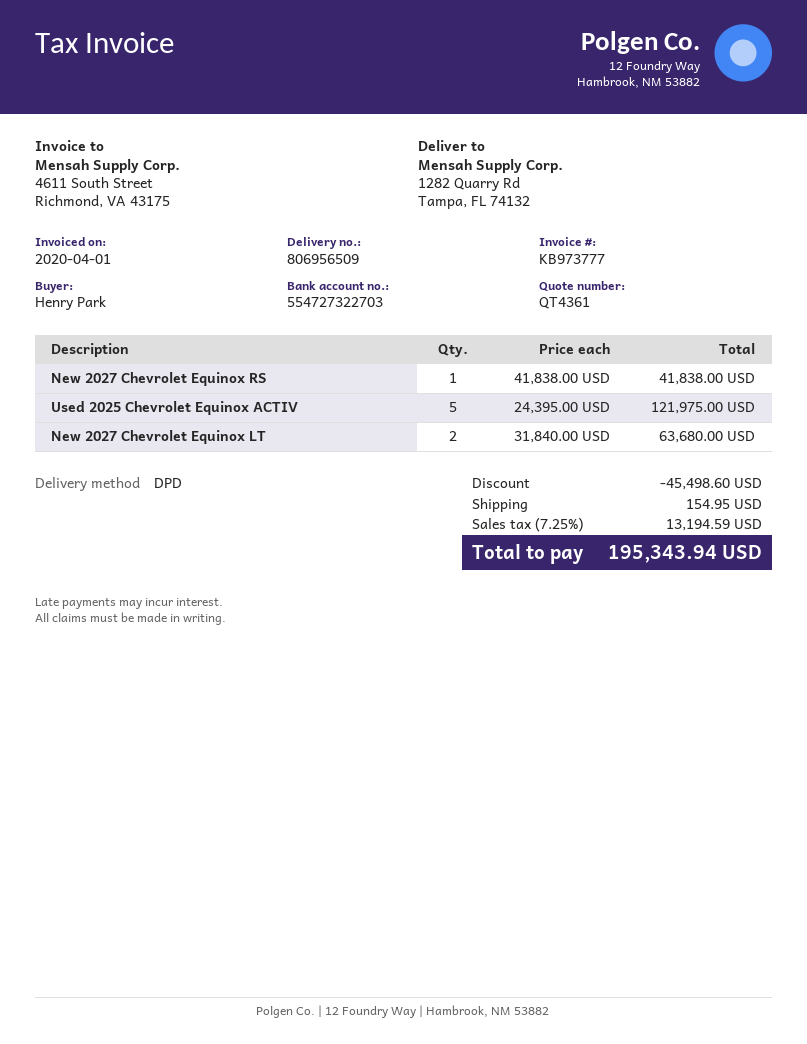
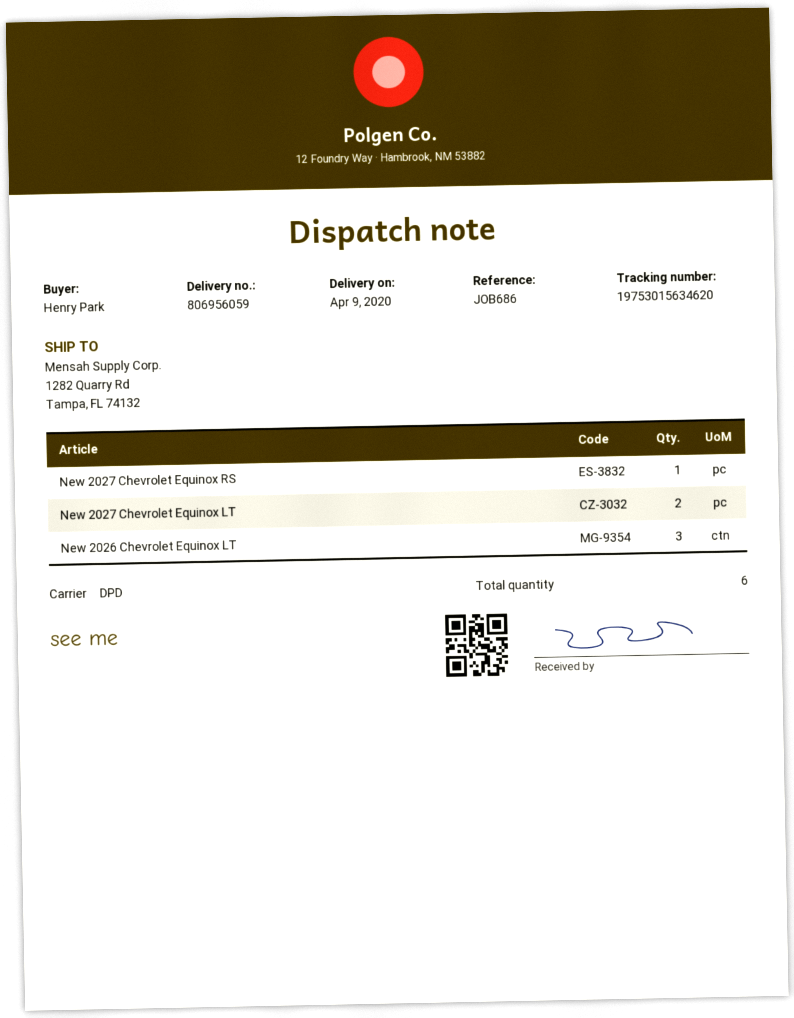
delivery note number: 806956509 -> 806956059
Used 2025 Chevrolet Equinox ACTIV: 5 -> none
New 2026 Chevrolet Equinox LT: none -> 3

